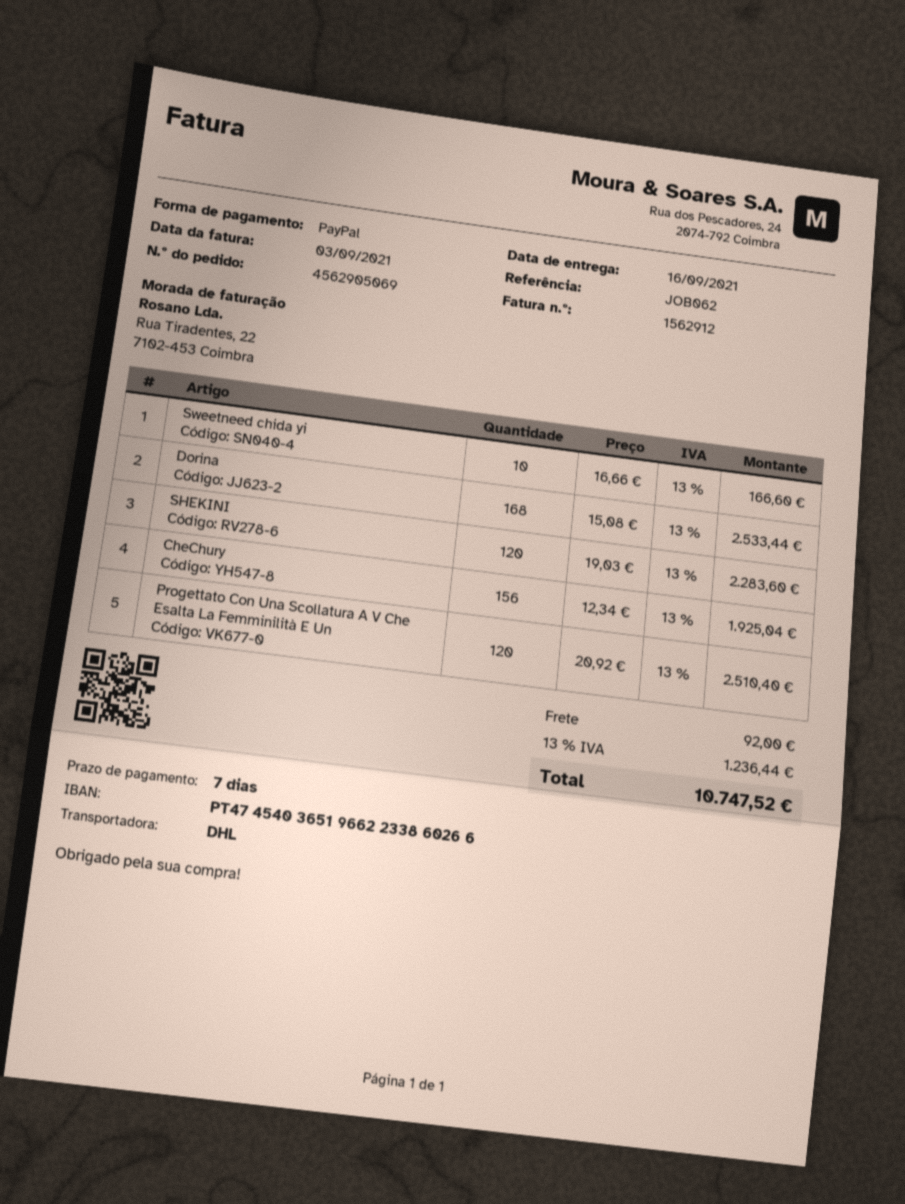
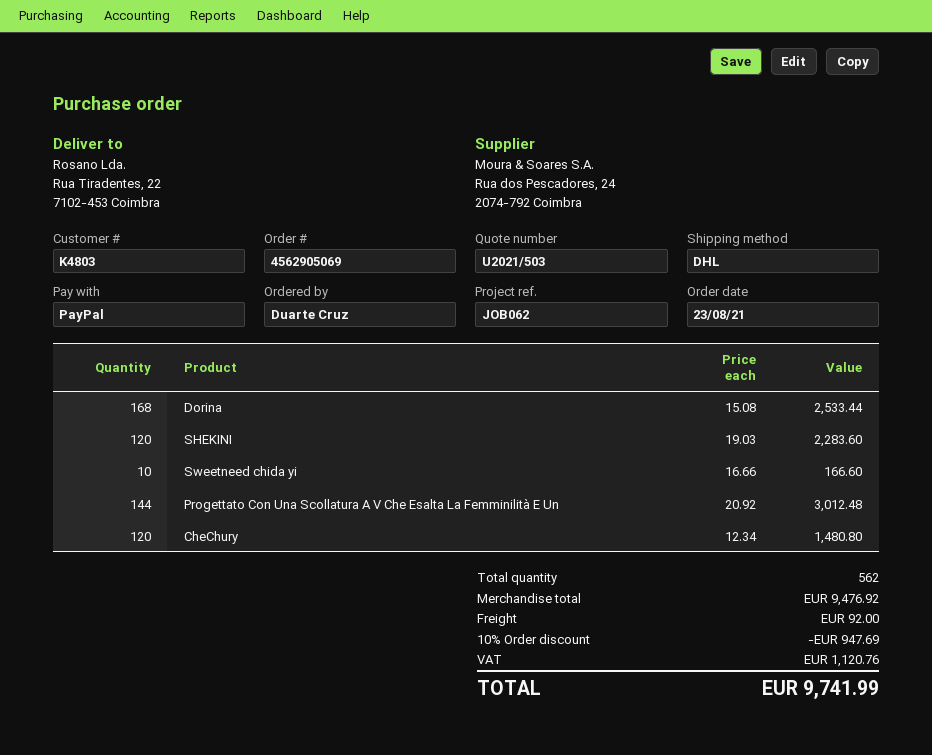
CheChury: 156 x 12.34 = 1925.04 -> 120 x 12.34 = 1480.80
Progettato Con Una Scollatura A V Che Esalta La Femminilità E Un: 120 x 20.92 = 2510.40 -> 144 x 20.92 = 3012.48
discount: none -> 10% = 947.69
tax: 1236.44 -> 1120.76
total: 10747.52 -> 9741.99

